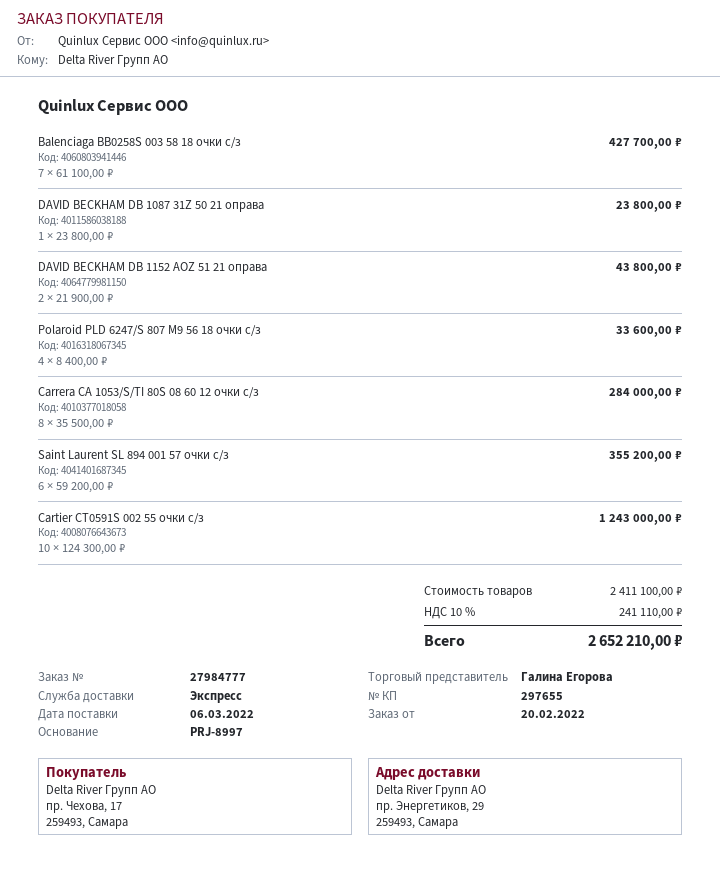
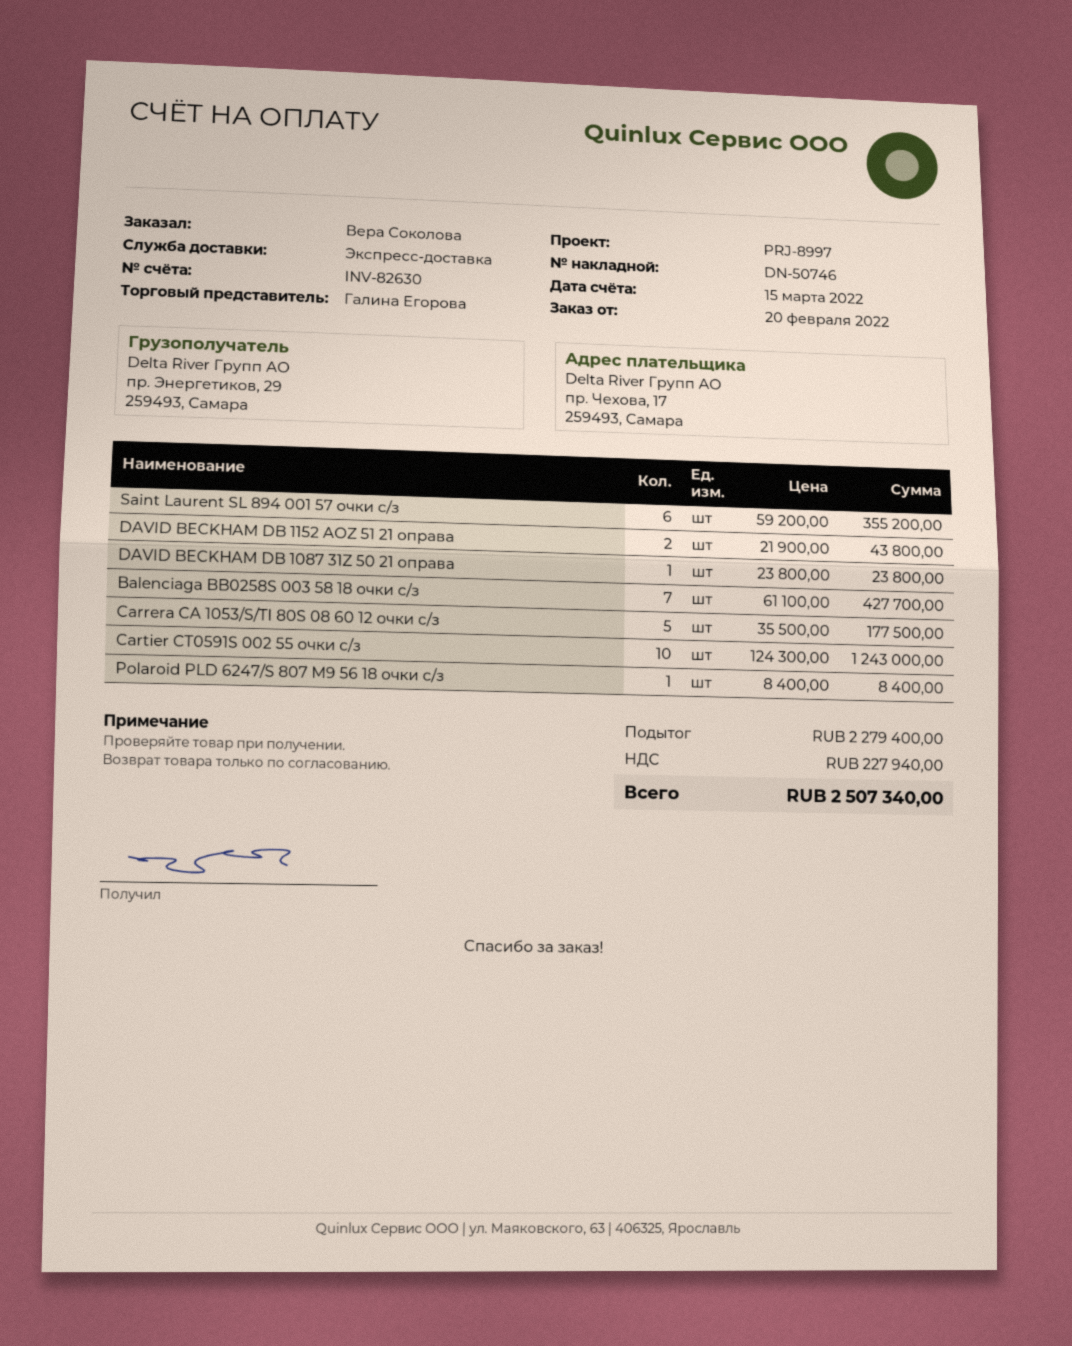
Polaroid PLD 6247/S 807 M9 56 18 очки с/з: 4 x 8400.00 = 33600.00 -> 1 x 8400.00 = 8400.00
Carrera CA 1053/S/TI 80S 08 60 12 очки с/з: 8 x 35500.00 = 284000.00 -> 5 x 35500.00 = 177500.00
subtotal: 2411100.00 -> 2279400.00
tax: 241110.00 -> 227940.00
total: 2652210.00 -> 2507340.00

